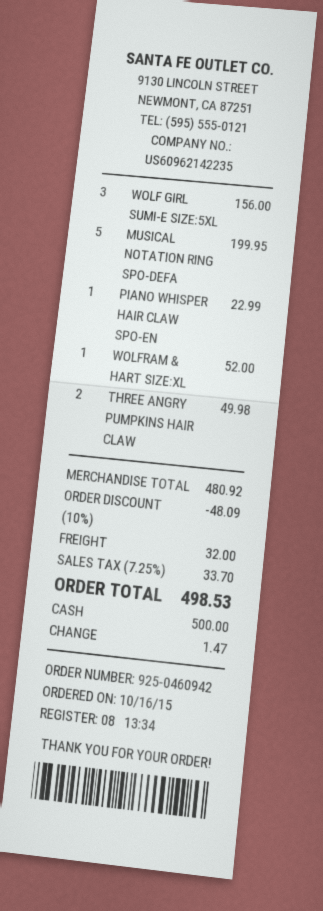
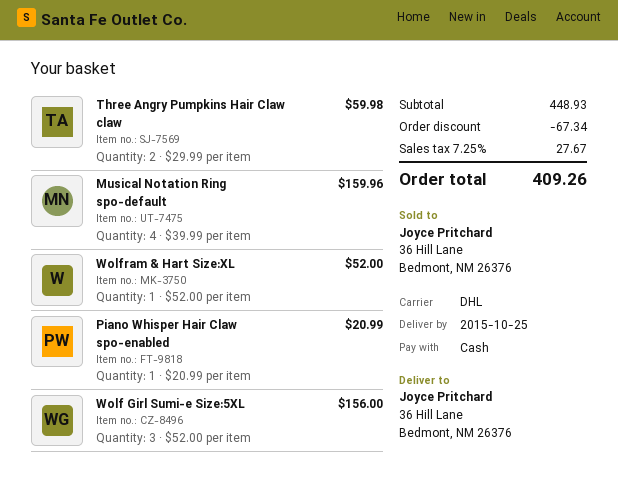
MUSICAL NOTATION RING SPO-DEFA: 5 for 199.95 -> 4 for 159.96
PIANO WHISPER HAIR CLAW SPO-EN: 1 for 22.99 -> 1 for 20.99
THREE ANGRY PUMPKINS HAIR CLAW: 2 for 49.98 -> 2 for 59.98
subtotal: 480.92 -> 448.93
discount: 48.09 -> 67.34
shipping: 32.00 -> none
tax: 7.25% = 33.70 -> 7.25% = 27.67
total: 498.53 -> 409.26

